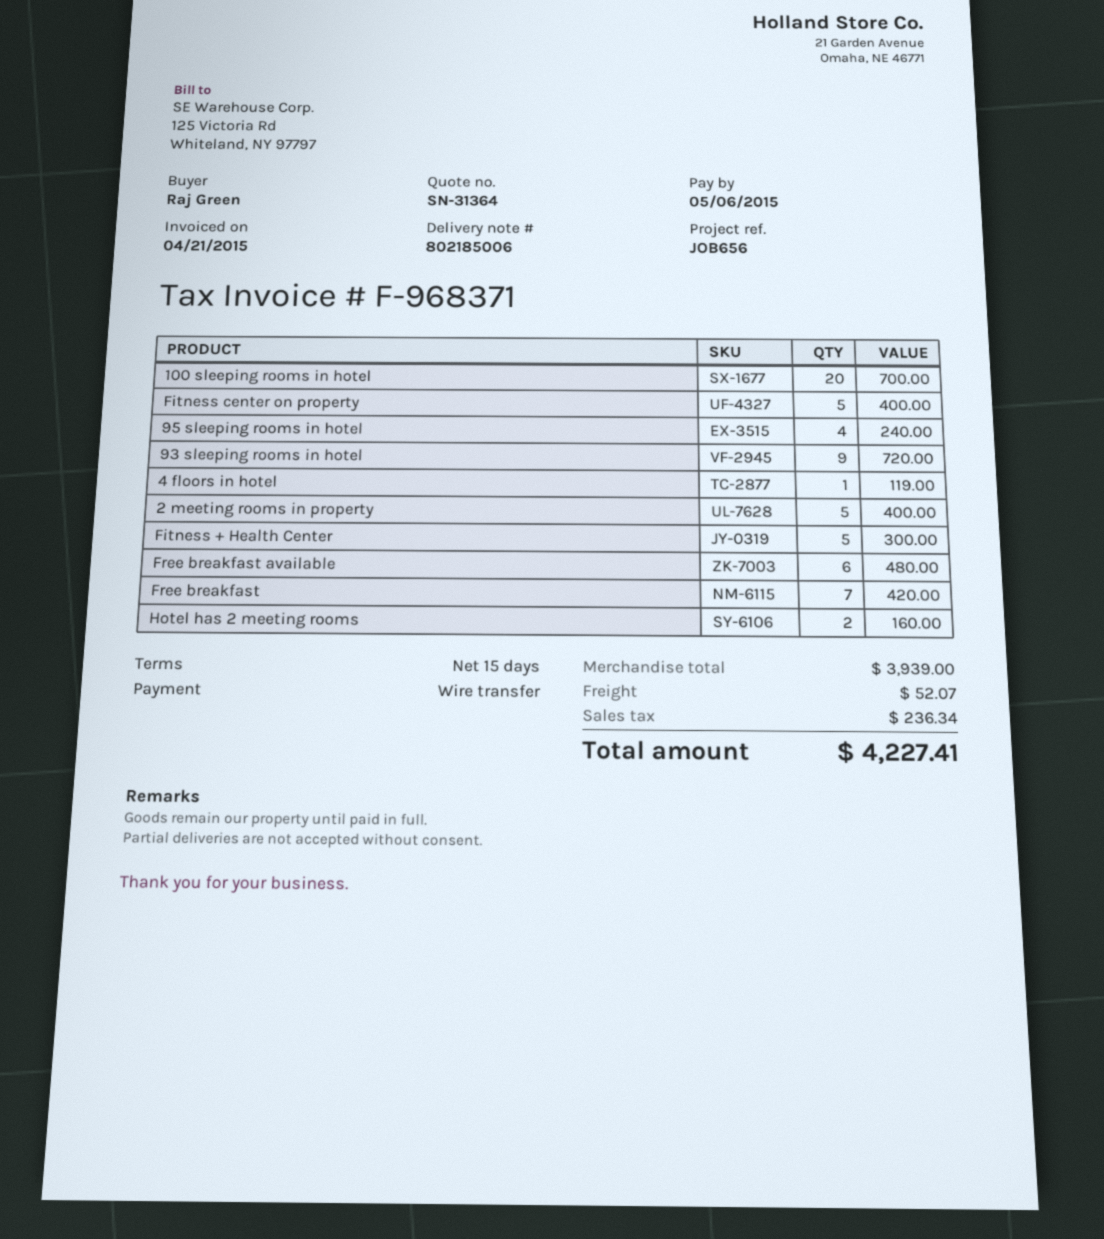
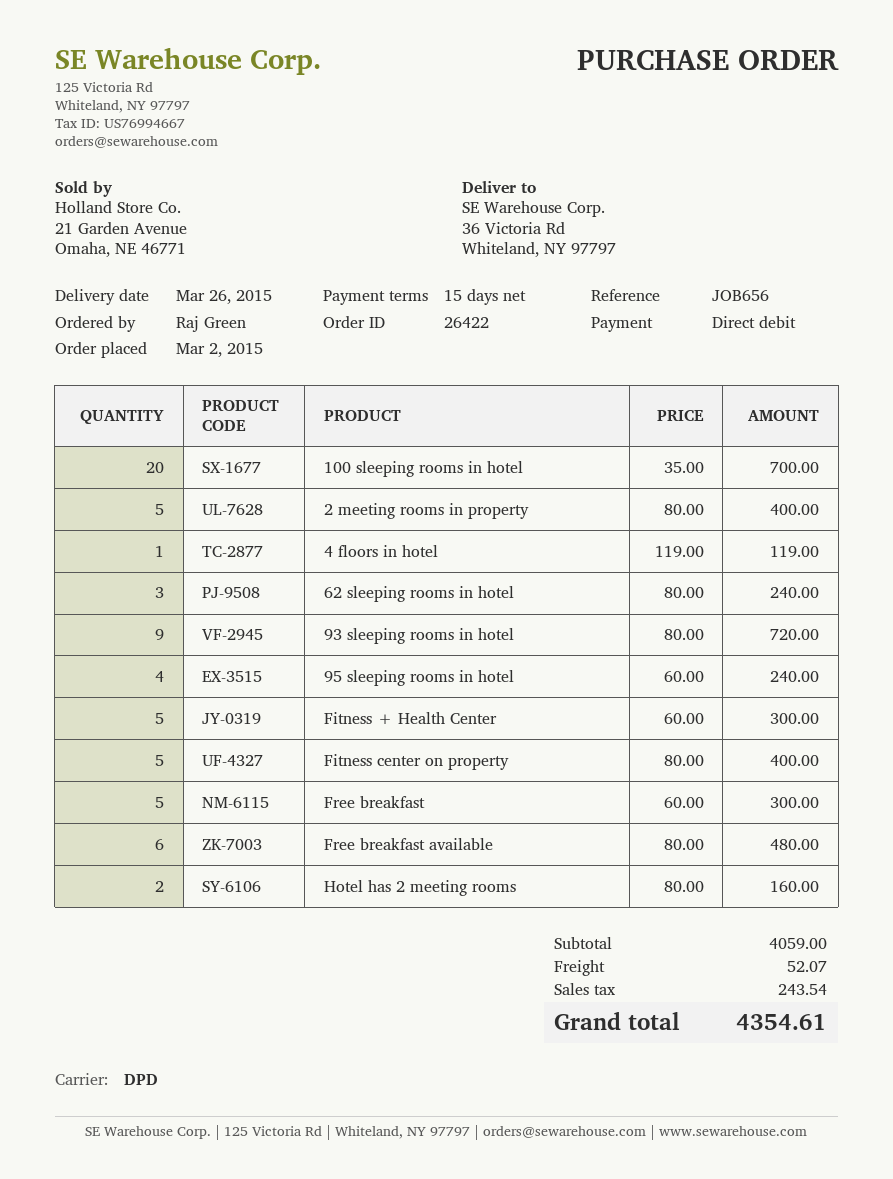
payment method: bank transfer -> direct debit
Free breakfast: 7 for 420.00 -> 5 for 300.00
62 sleeping rooms in hotel: none -> 3 for 240.00
subtotal: 3939.00 -> 4059.00
tax: 236.34 -> 243.54
total: 4227.41 -> 4354.61

